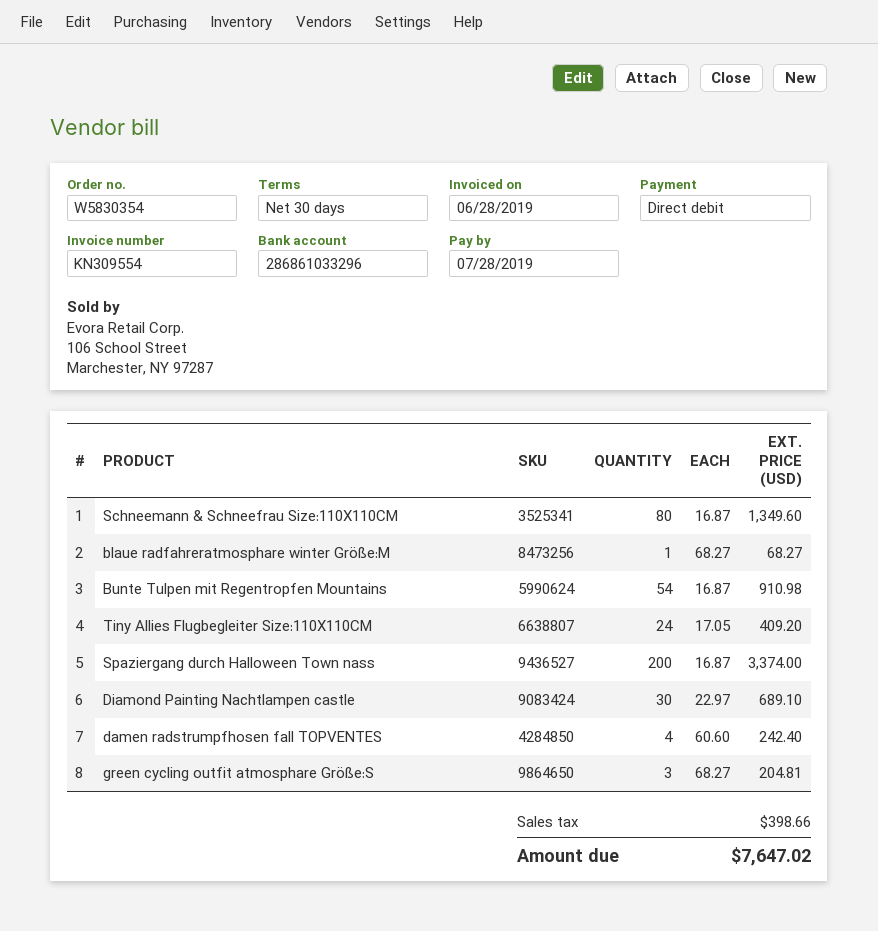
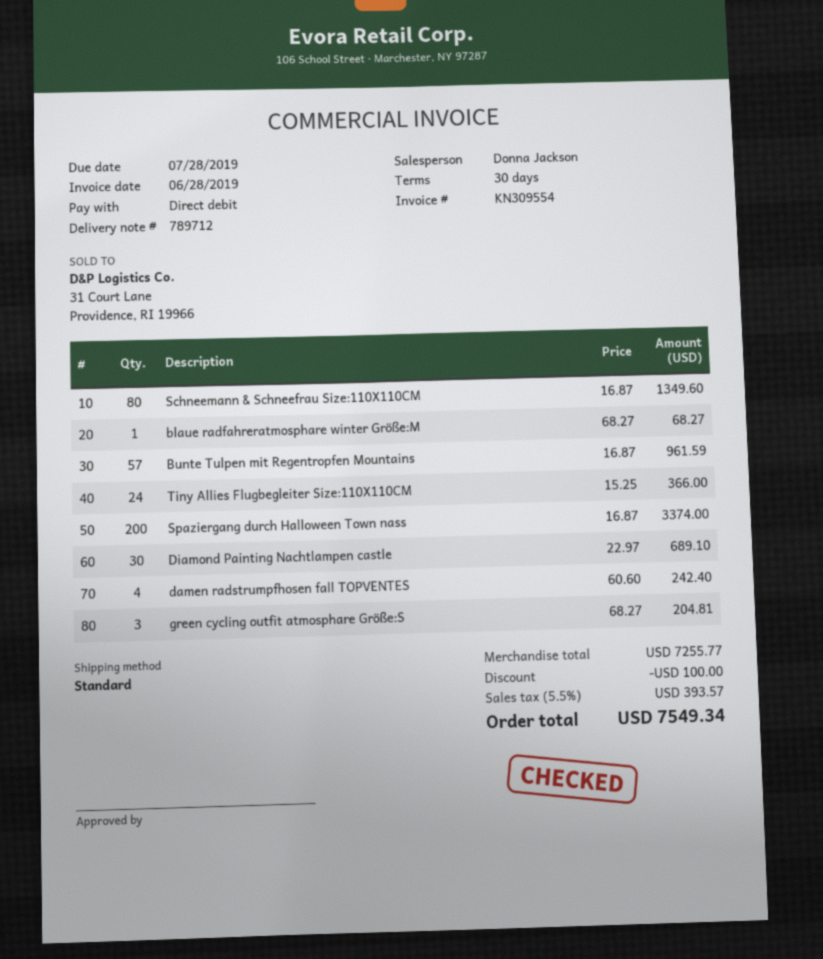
Bunte Tulpen mit Regentropfen Mountains: 54 x 16.87 = 910.98 -> 57 x 16.87 = 961.59
Tiny Allies Flugbegleiter Size:110X110CM: 24 x 17.05 = 409.20 -> 24 x 15.25 = 366.00
discount: none -> 100.00
tax: 398.66 -> 393.57
total: 7647.02 -> 7549.34

